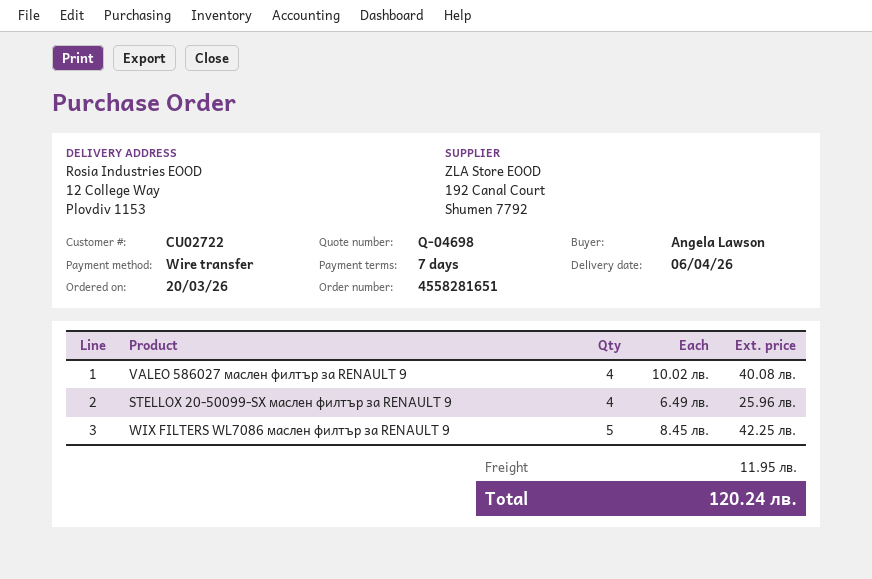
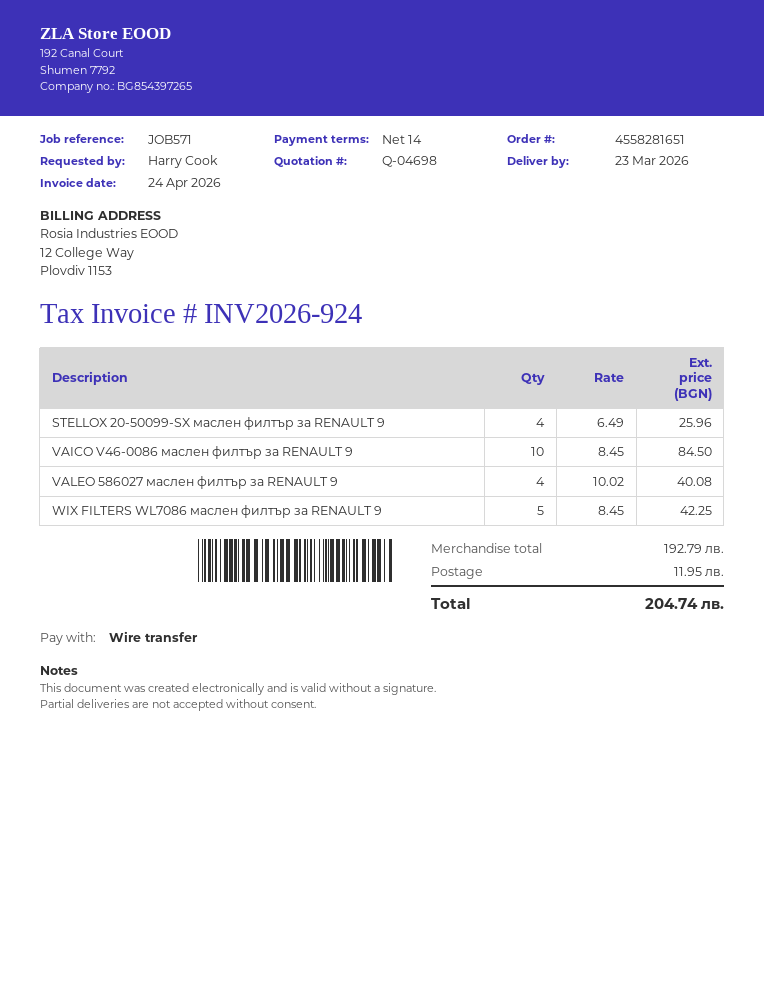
delivery date: 2026-04-06 -> 2026-03-23
payment terms: 7 days -> 14 days
ordered by: Angela Lawson -> Harry Cook
VAICO V46-0086 маслен филтър за RENAULT 9: none -> 10 x 8.45 = 84.50
total: 120.24 -> 204.74

